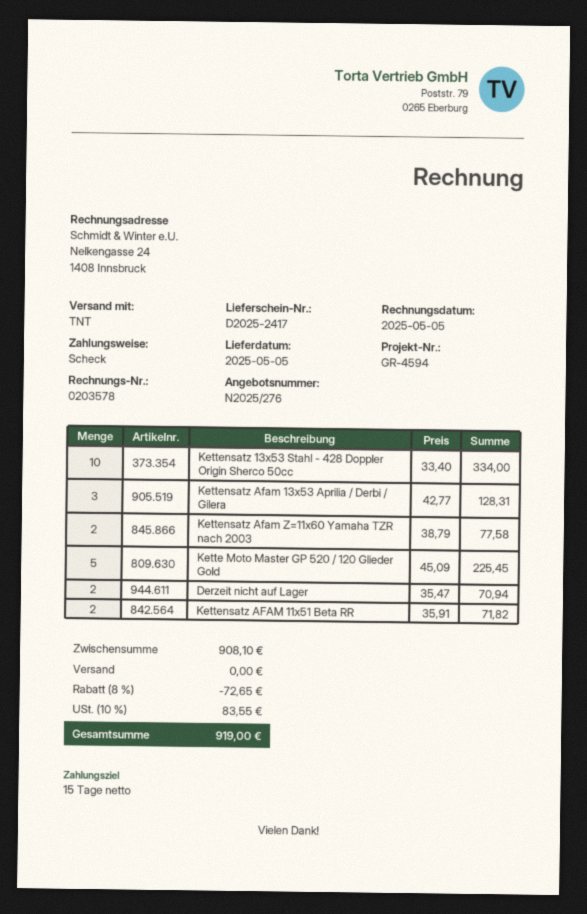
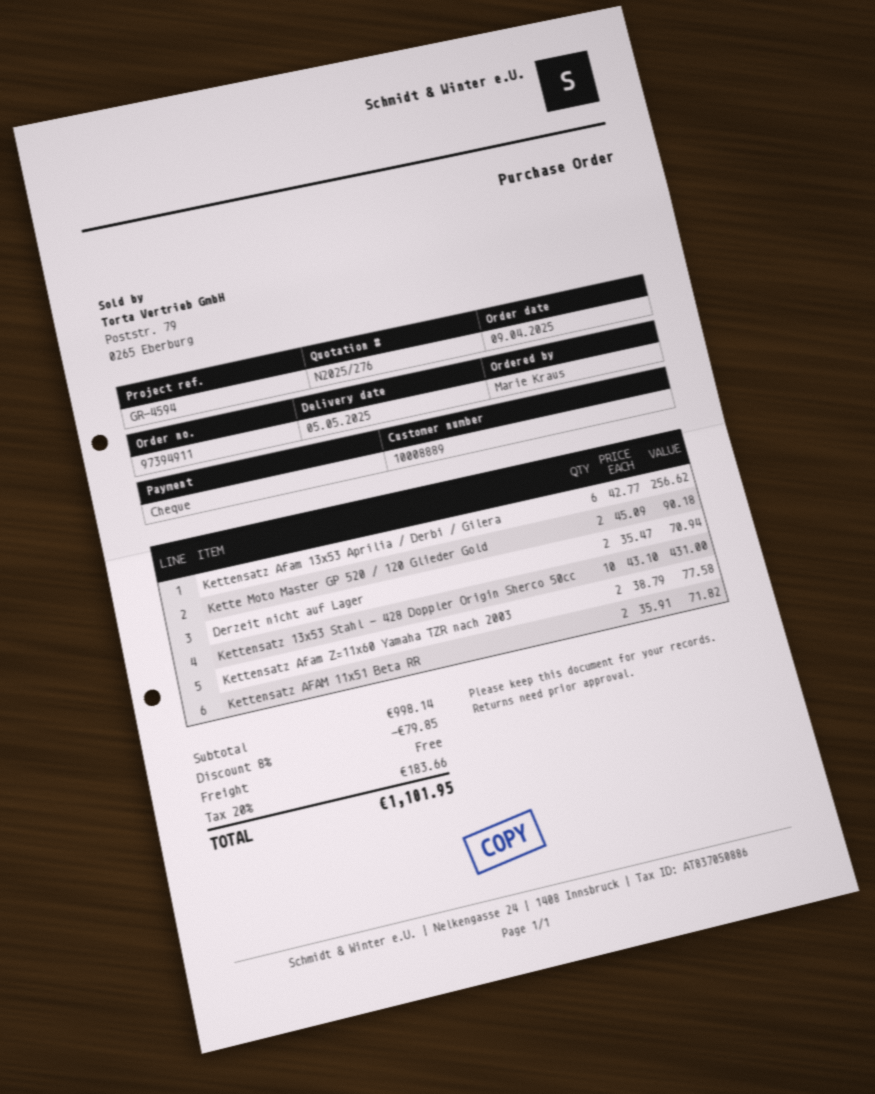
Kettensatz 13x53 Stahl - 428 Doppler Origin Sherco 50cc: 10 x 33.40 = 334.00 -> 10 x 43.10 = 431.00
Kettensatz Afam 13x53 Aprilia / Derbi / Gilera: 3 x 42.77 = 128.31 -> 6 x 42.77 = 256.62
Kette Moto Master GP 520 / 120 Glieder Gold: 5 x 45.09 = 225.45 -> 2 x 45.09 = 90.18
subtotal: 908.10 -> 998.14
discount: 8% = 72.65 -> 8% = 79.85
tax: 10% = 83.55 -> 20% = 183.66
total: 919.00 -> 1101.95

